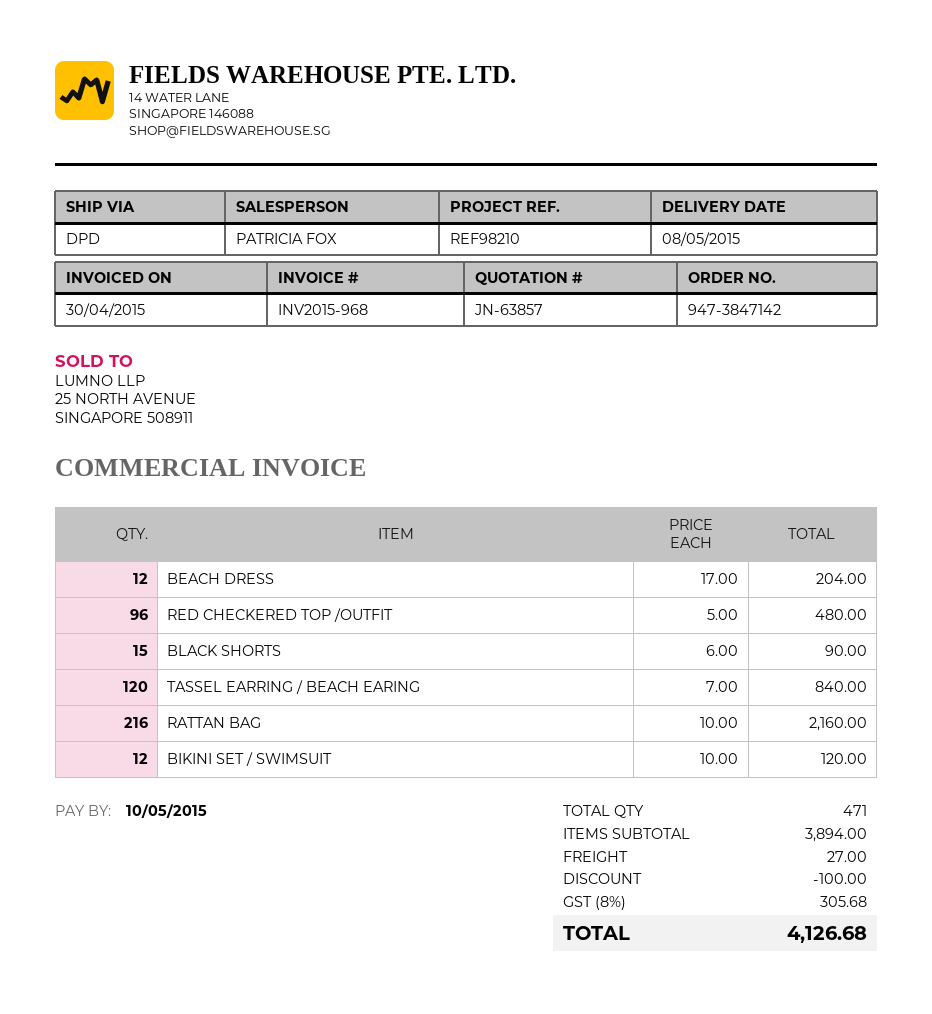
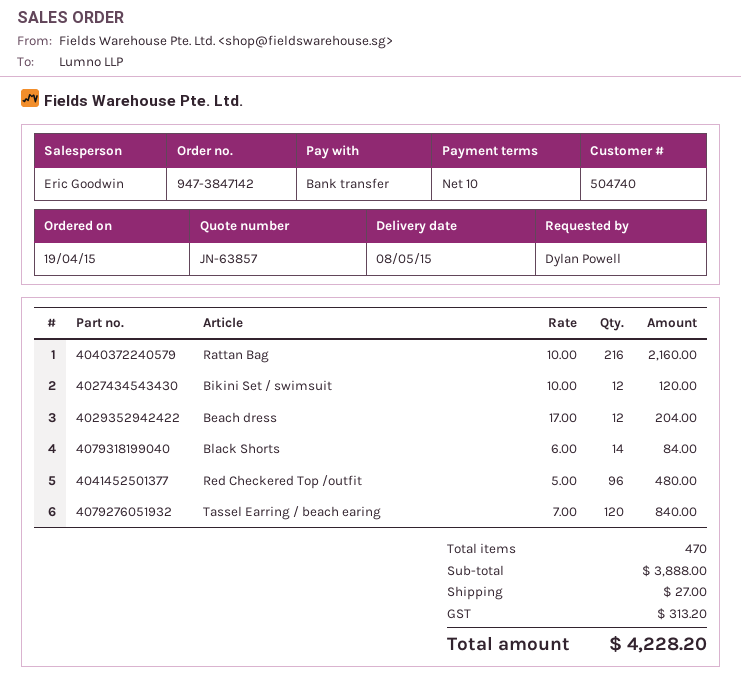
sales rep: PATRICIA FOX -> Eric Goodwin
BLACK SHORTS: 15 x 6.00 = 90.00 -> 14 x 6.00 = 84.00
total quantity: 471 -> 470
subtotal: 3894.00 -> 3888.00
discount: 100.00 -> none
tax: 305.68 -> 313.20
total: 4126.68 -> 4228.20

